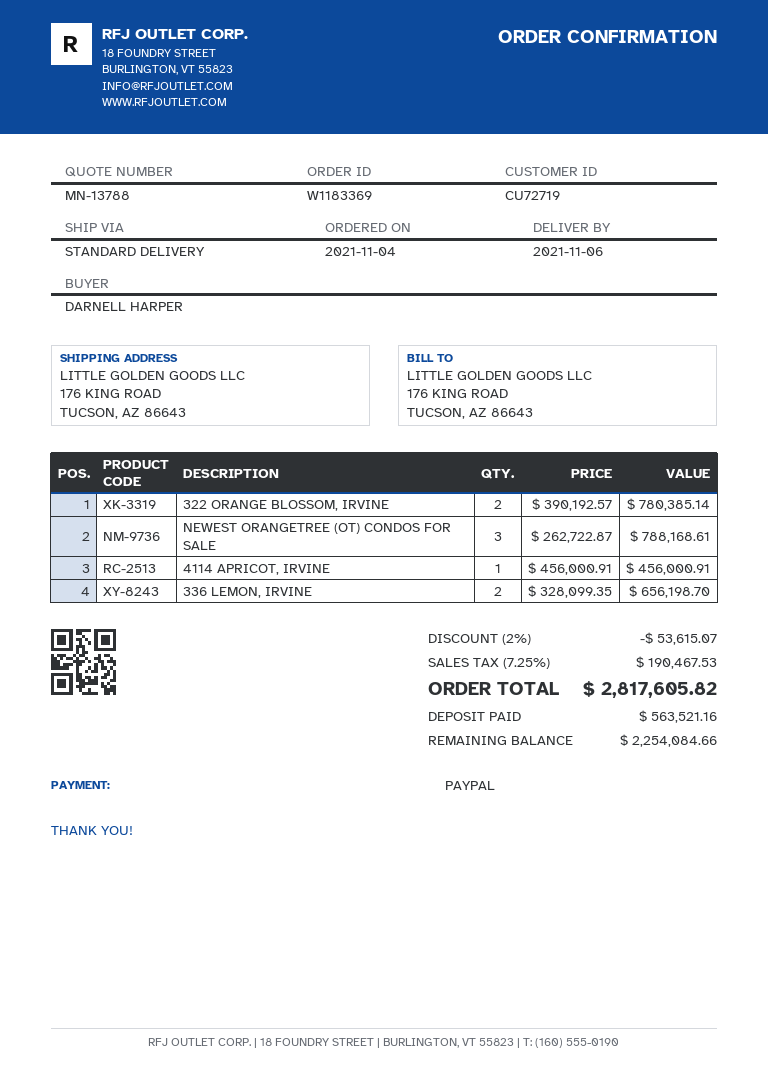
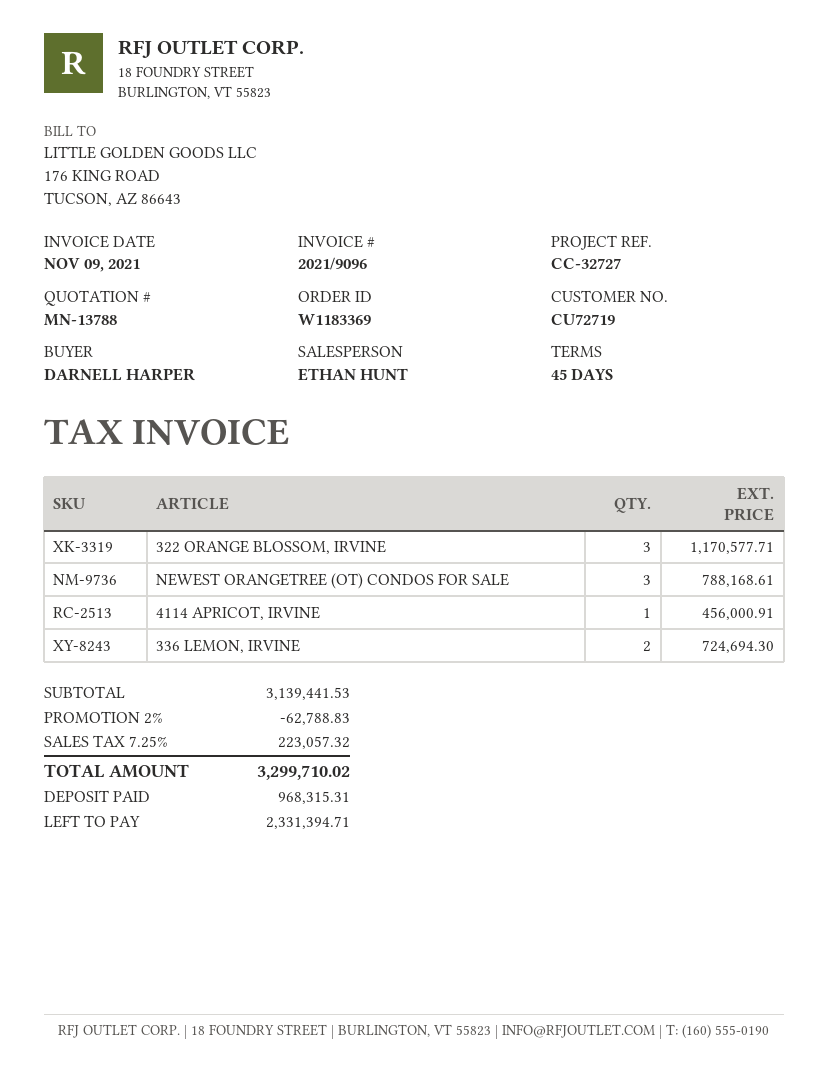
322 ORANGE BLOSSOM, IRVINE: 2 for 780385.14 -> 3 for 1170577.71
336 LEMON, IRVINE: 2 for 656198.70 -> 2 for 724694.30
discount: 2% = 53615.07 -> 2% = 62788.83
tax: 7.25% = 190467.53 -> 7.25% = 223057.32
total: 2817605.82 -> 3299710.02
deposit: 563521.16 -> 968315.31
balance: 2254084.66 -> 2331394.71

